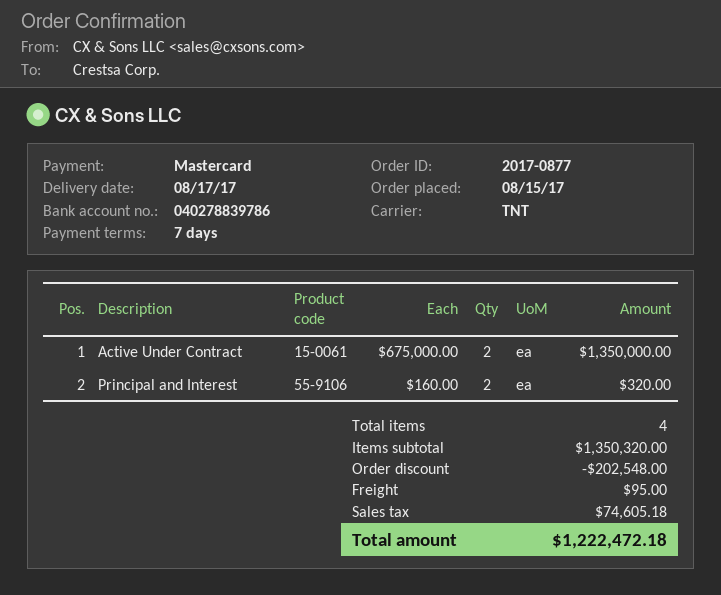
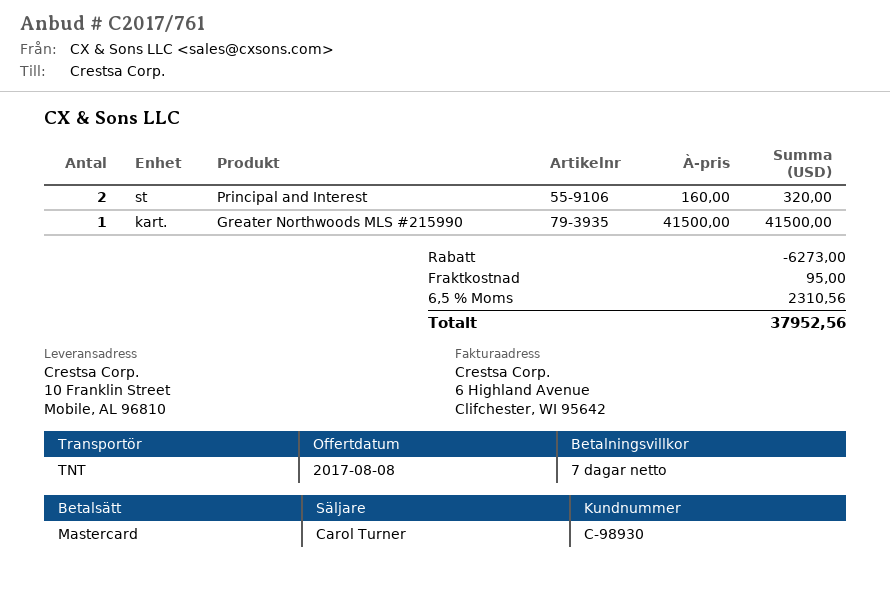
Active Under Contract: 2 x 675000.00 = 1350000.00 -> none
Greater Northwoods MLS #215990: none -> 1 x 41500.00 = 41500.00
discount: 202548.00 -> 6273.00
tax: 74605.18 -> 2310.56
total: 1222472.18 -> 37952.56

